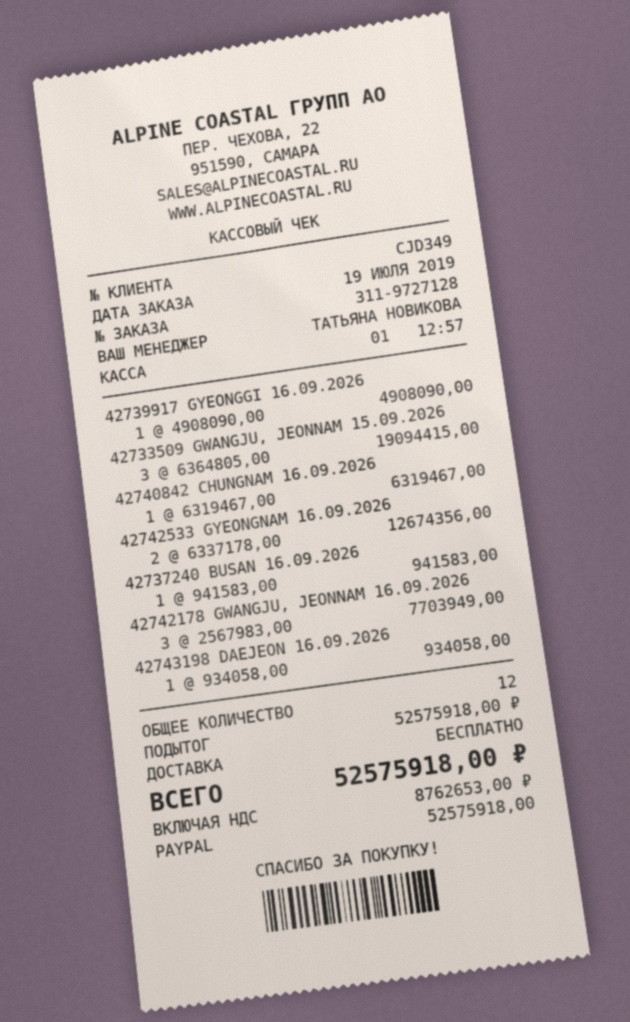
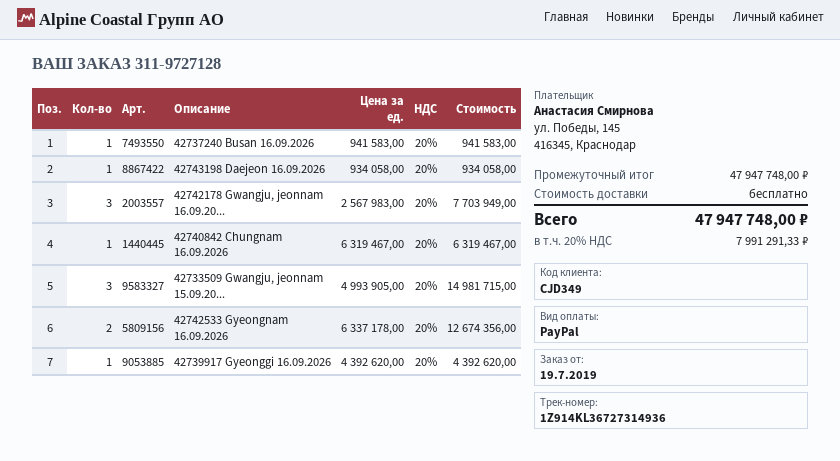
42739917 GYEONGGI 16.09.2026: 1 x 4908090.00 = 4908090.00 -> 1 x 4392620.00 = 4392620.00
42733509 GWANGJU, JEONNAM 15.09.2026: 3 x 6364805.00 = 19094415.00 -> 3 x 4993905.00 = 14981715.00
subtotal: 52575918.00 -> 47947748.00
tax: 8762653.00 -> 7991291.33
total: 52575918.00 -> 47947748.00

